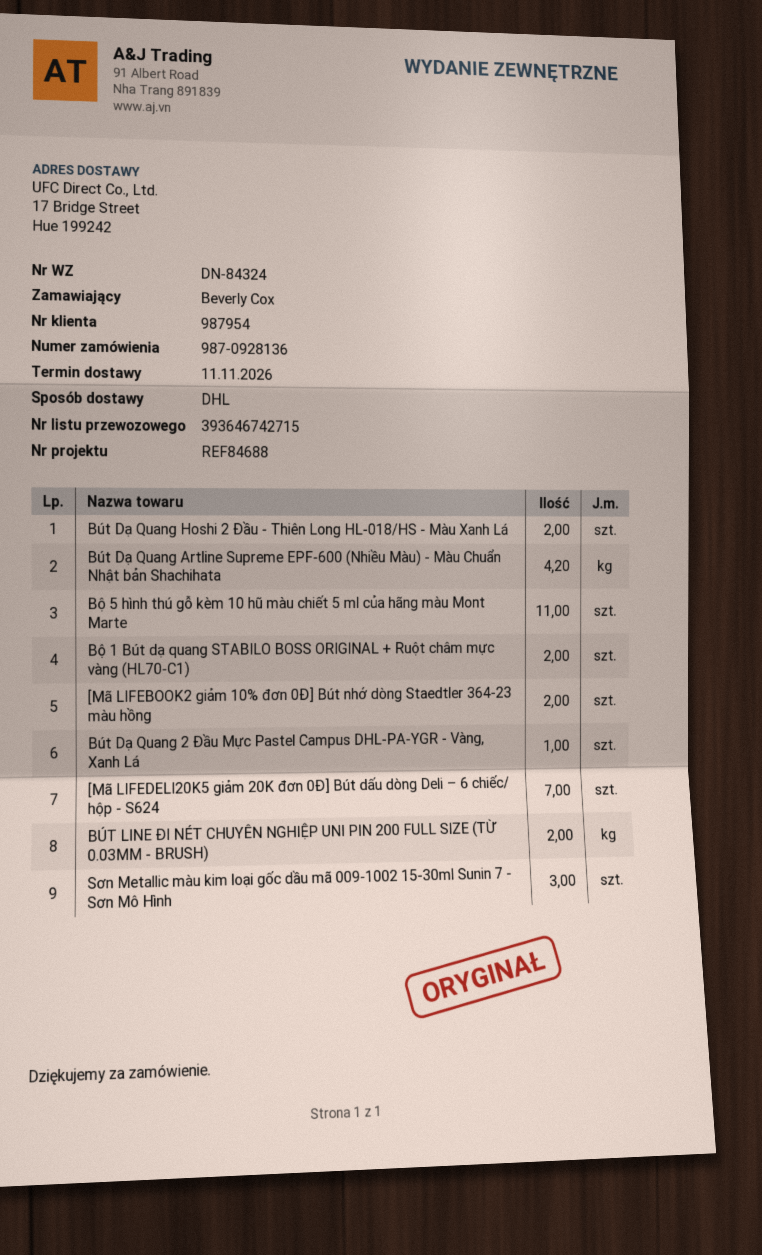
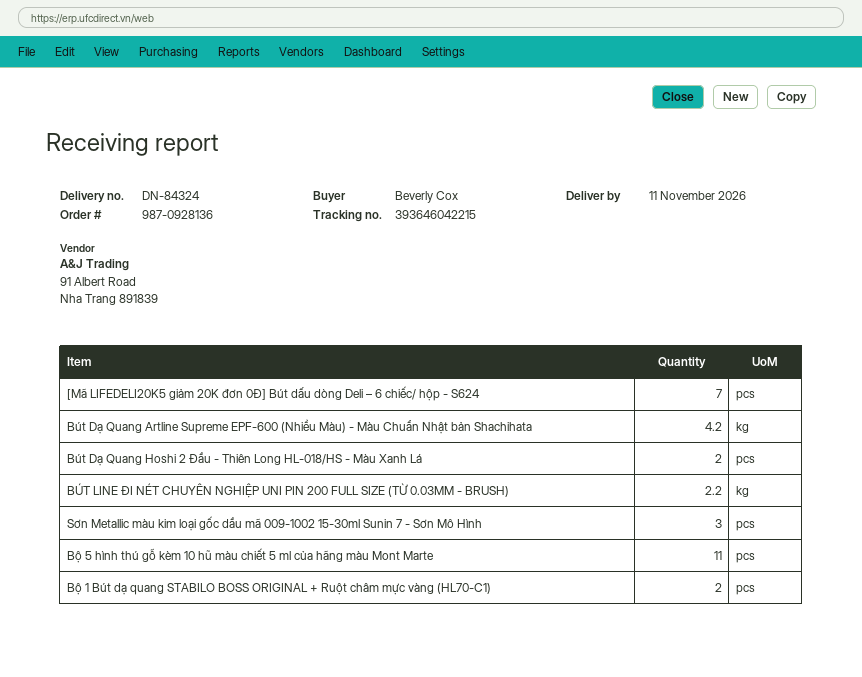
tracking number: 393646742715 -> 393646042215
[Mã LIFEBOOK2 giảm 10% đơn 0Đ] Bút nhớ dòng Staedtler 364-23 màu hồng: 2 -> none
Bút Dạ Quang 2 Đầu Mực Pastel Campus DHL-PA-YGR - Vàng, Xanh Lá: 1 -> none
BÚT LINE ĐI NÉT CHUYÊN NGHIỆP UNI PIN 200 FULL SIZE (TỪ 0.03MM - BRUSH): 2 -> 2.2

